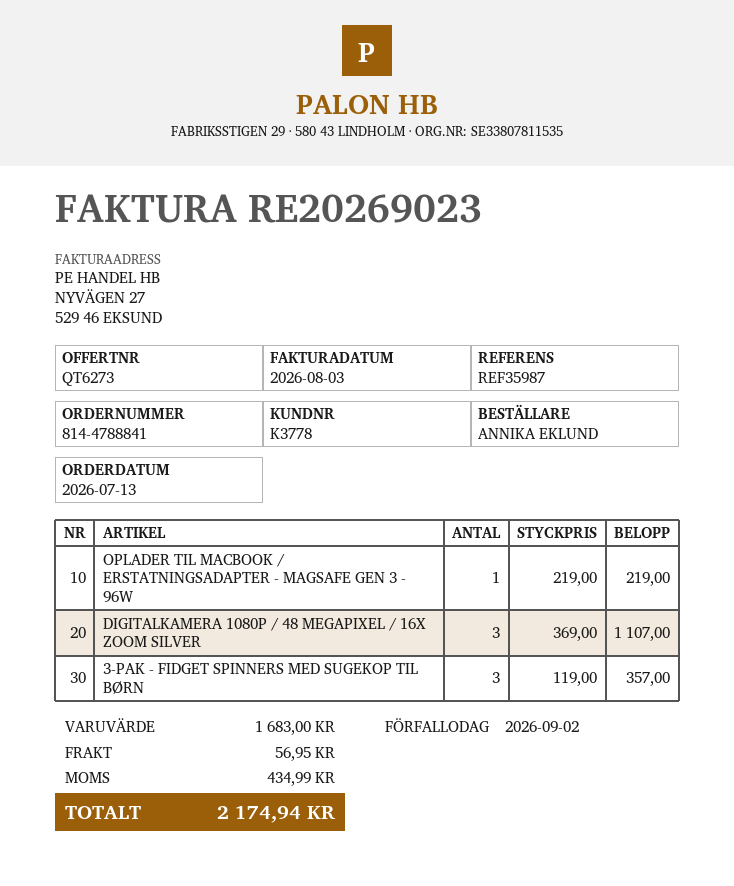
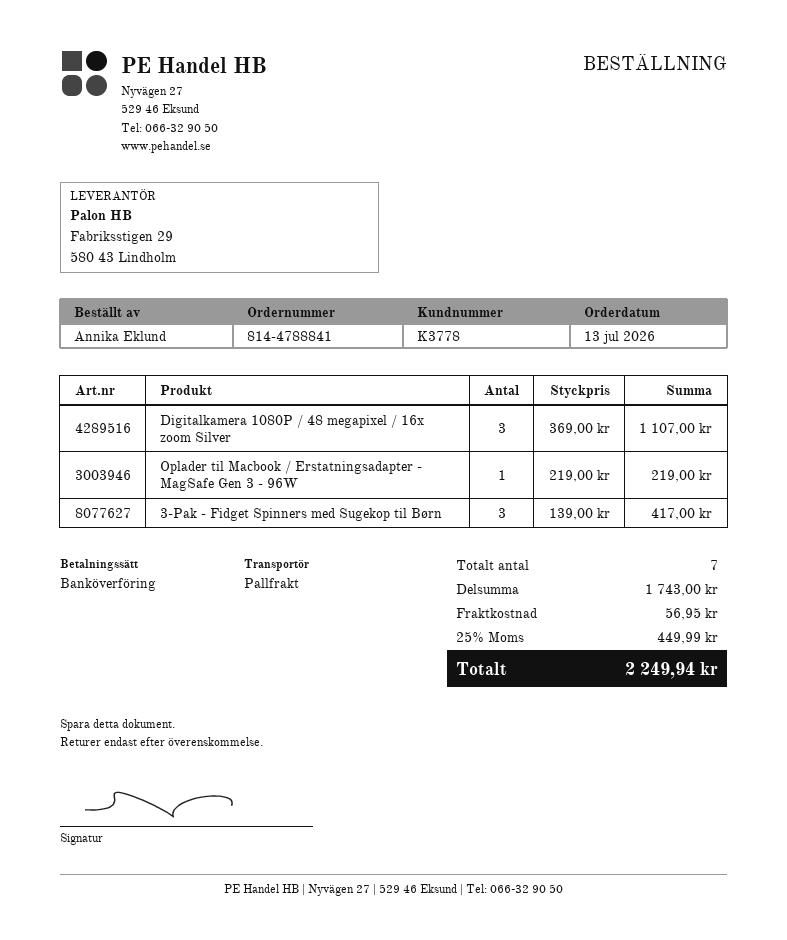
3-PAK - FIDGET SPINNERS MED SUGEKOP TIL BØRN: 3 x 119.00 = 357.00 -> 3 x 139.00 = 417.00
subtotal: 1683.00 -> 1743.00
tax: 434.99 -> 449.99
total: 2174.94 -> 2249.94

